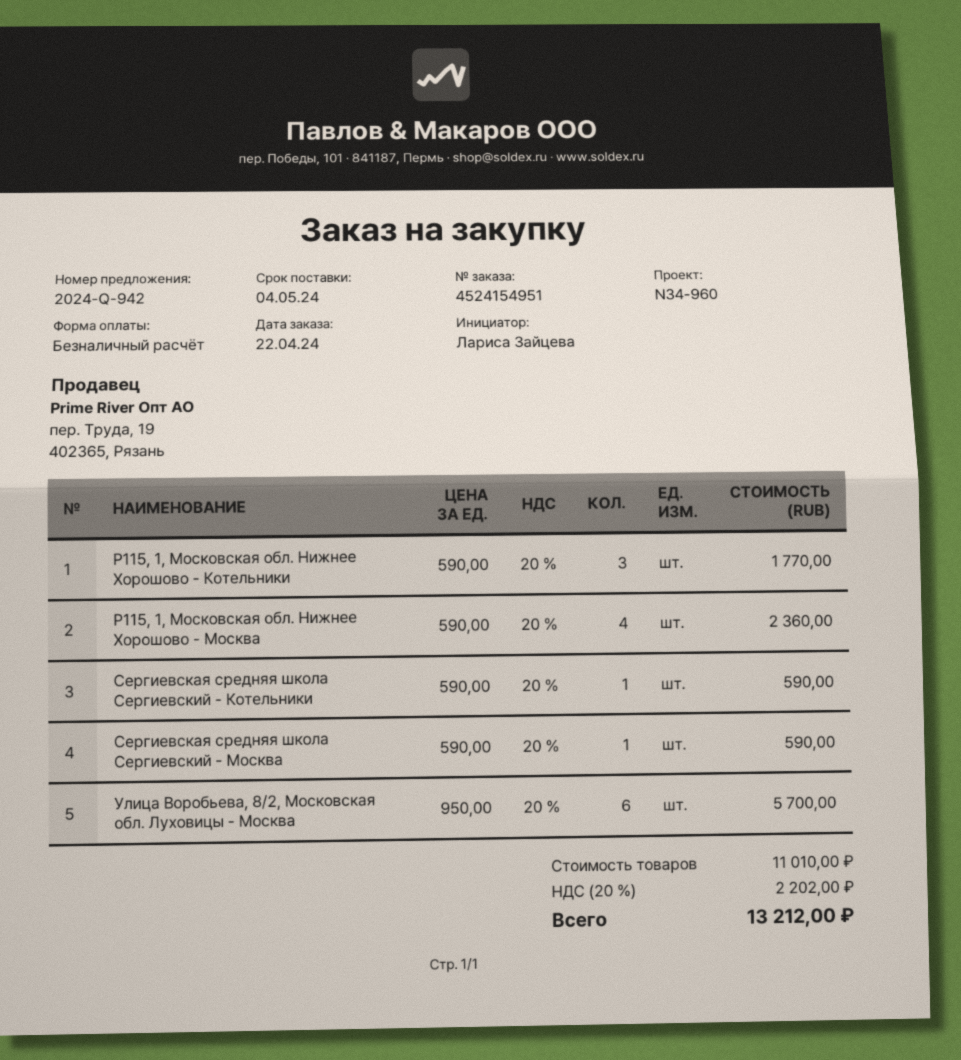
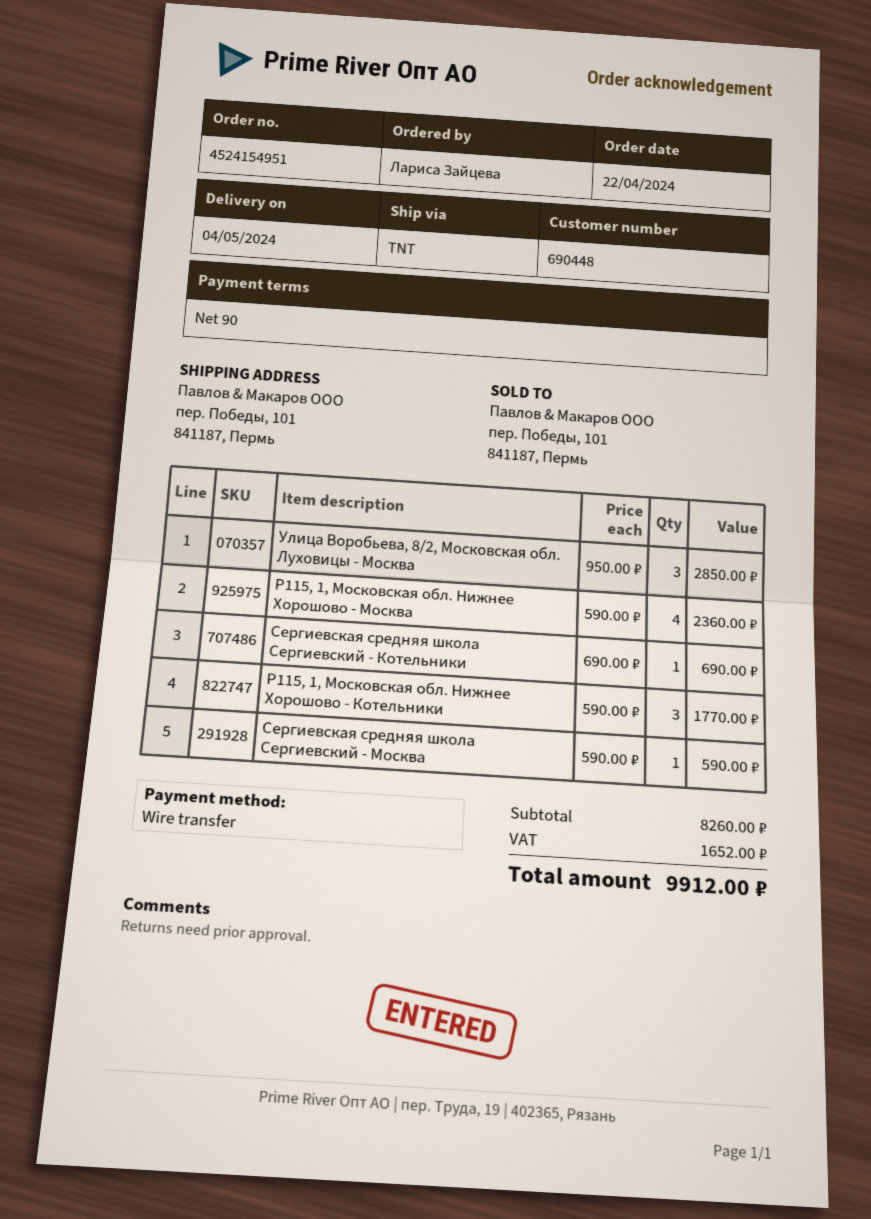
Сергиевская средняя школа Сергиевский - Котельники: 1 x 590.00 = 590.00 -> 1 x 690.00 = 690.00
Улица Воробьева, 8/2, Московская обл. Луховицы - Москва: 6 x 950.00 = 5700.00 -> 3 x 950.00 = 2850.00
subtotal: 11010.00 -> 8260.00
tax: 2202.00 -> 1652.00
total: 13212.00 -> 9912.00

